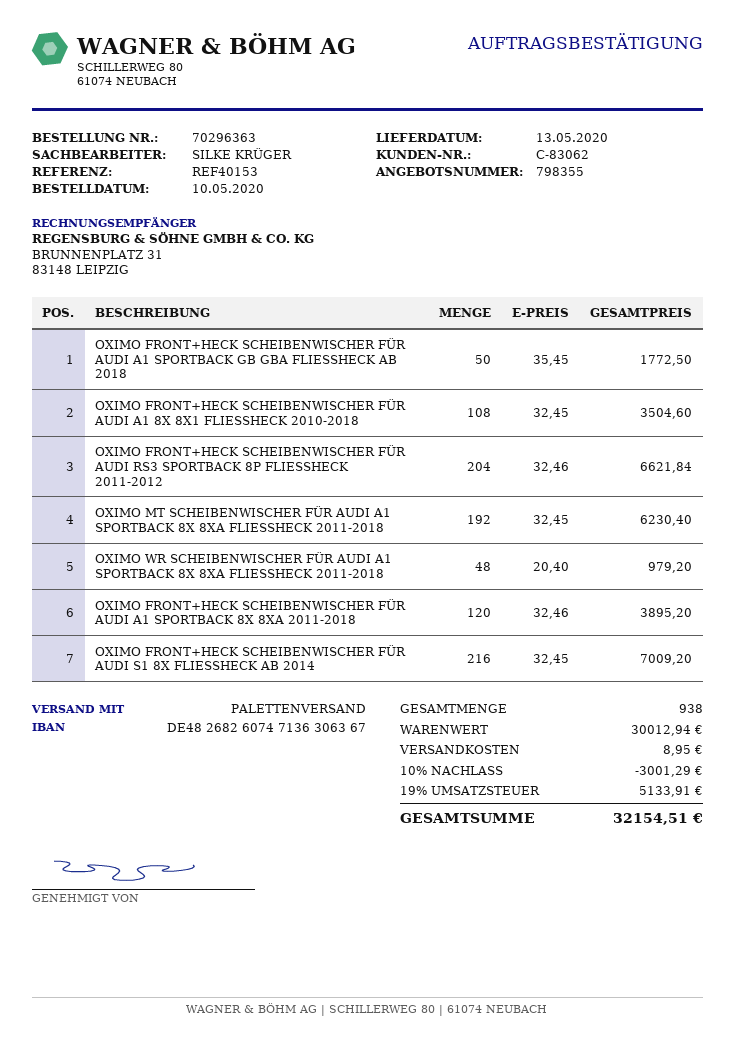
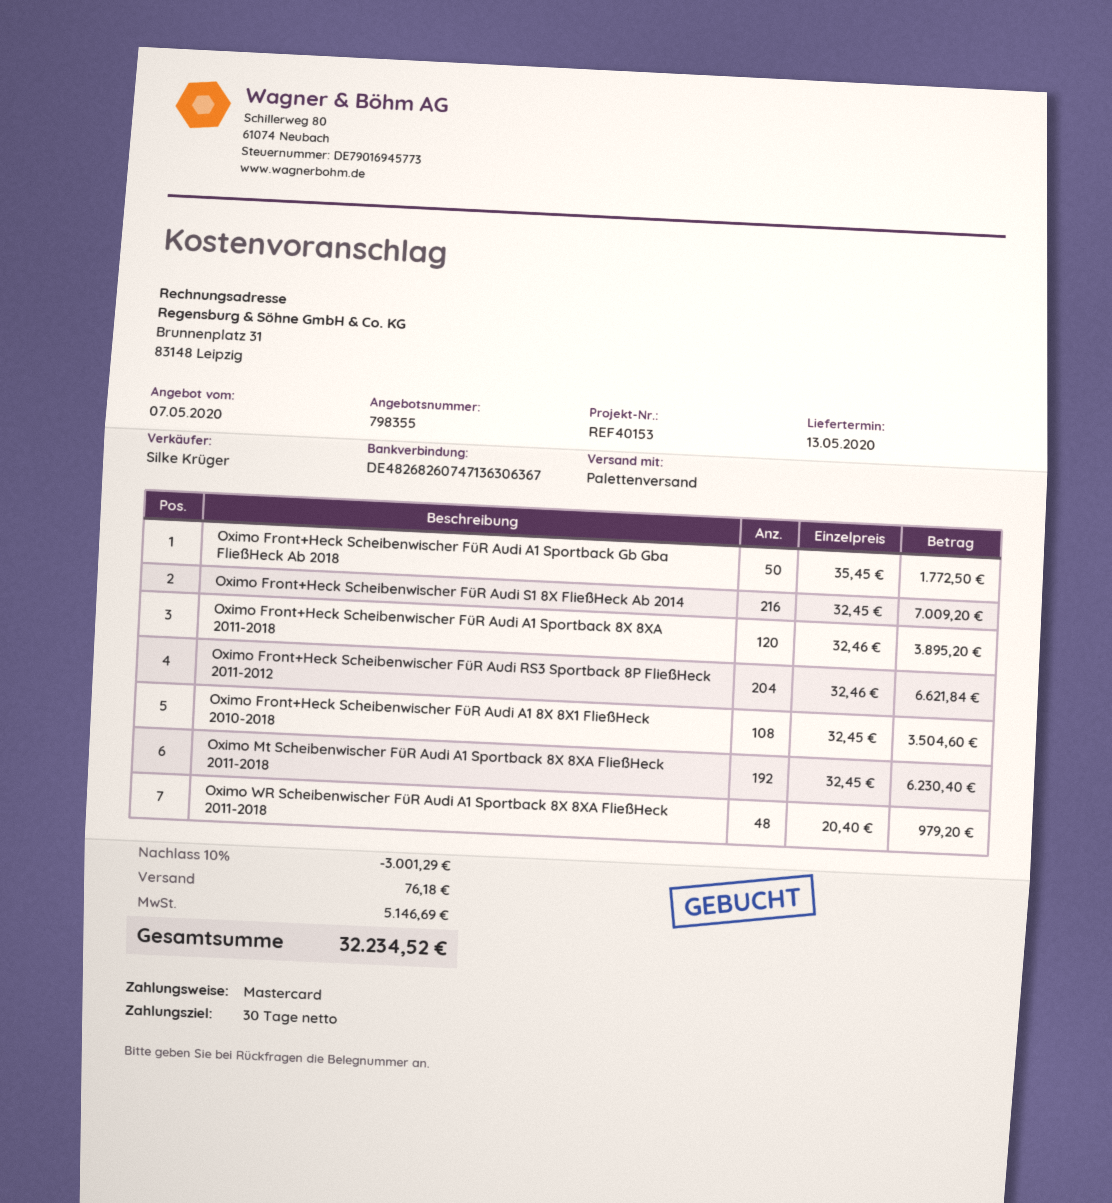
shipping: 8.95 -> 76.18
tax: 5133.91 -> 5146.69
total: 32154.51 -> 32234.52

